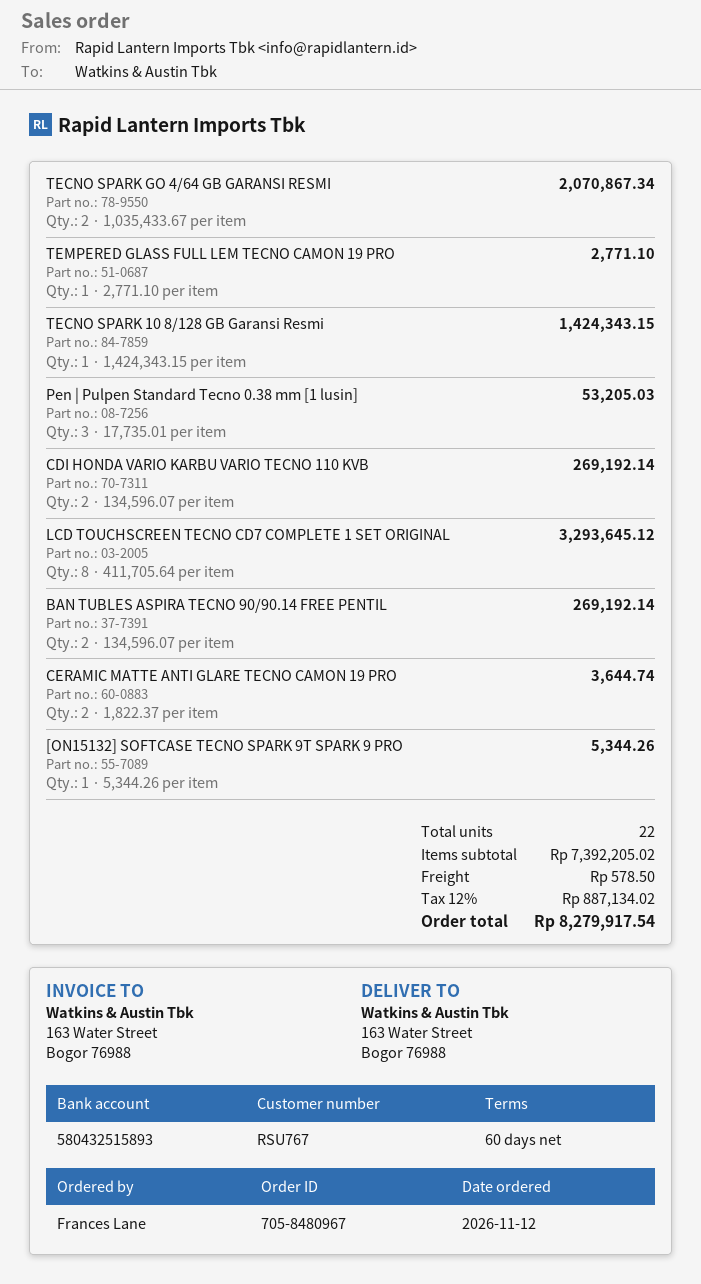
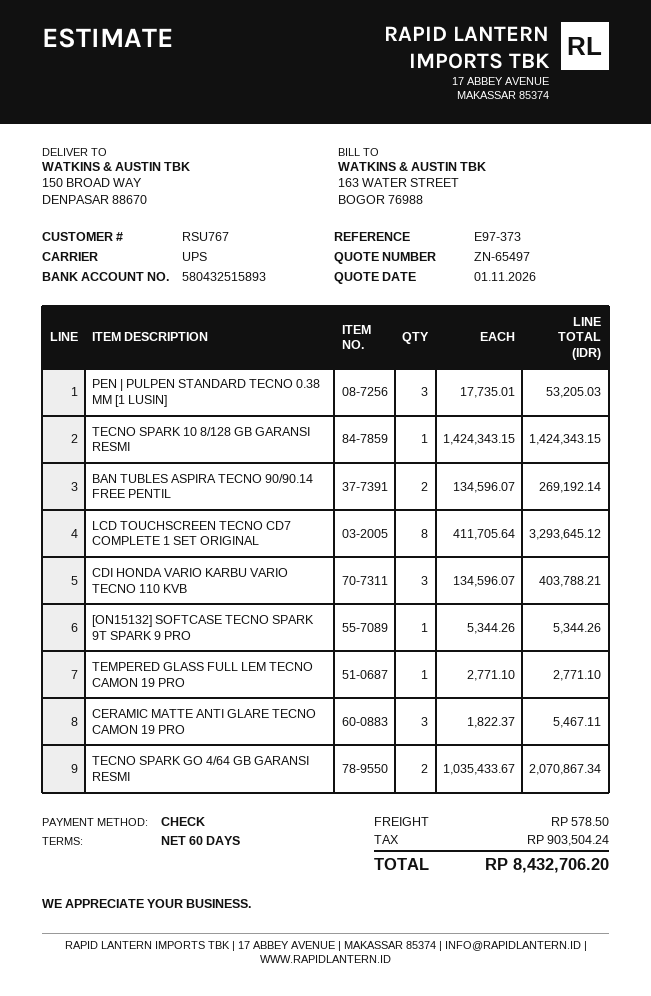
ship to: 163 Water Street, Bogor 76988 -> 150 BROAD WAY, DENPASAR 88670
CDI HONDA VARIO KARBU VARIO TECNO 110 KVB: 2 x 134596.07 = 269192.14 -> 3 x 134596.07 = 403788.21
CERAMIC MATTE ANTI GLARE TECNO CAMON 19 PRO: 2 x 1822.37 = 3644.74 -> 3 x 1822.37 = 5467.11
tax: 887134.02 -> 903504.24
total: 8279917.54 -> 8432706.20

